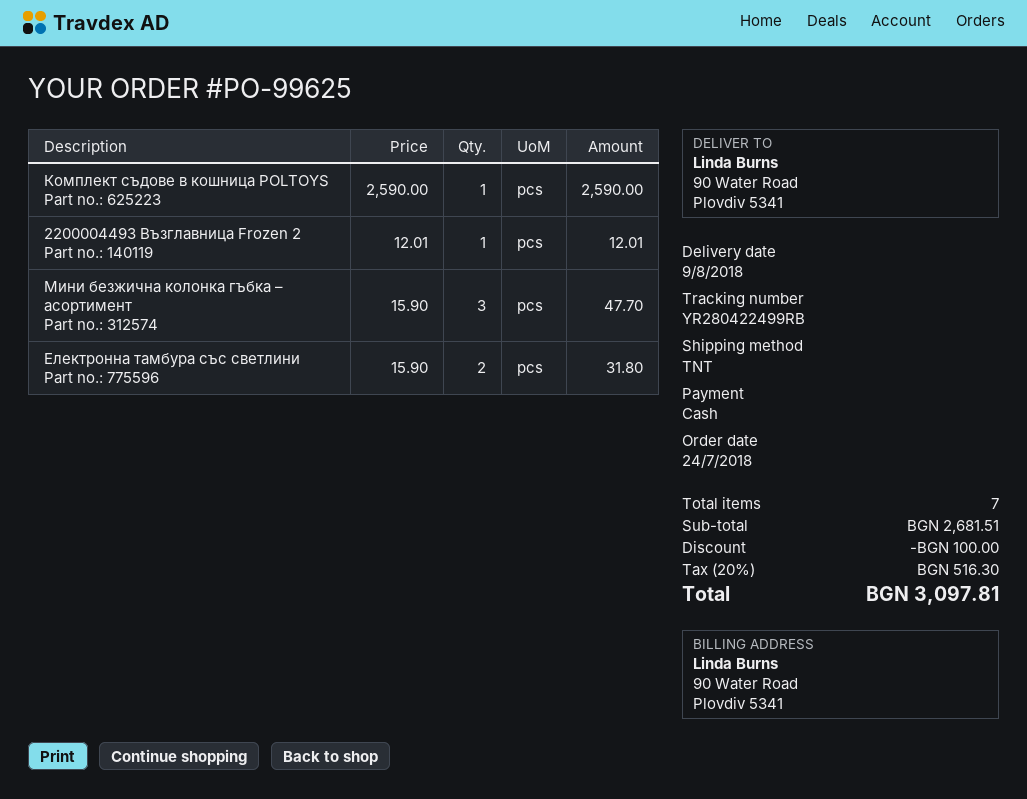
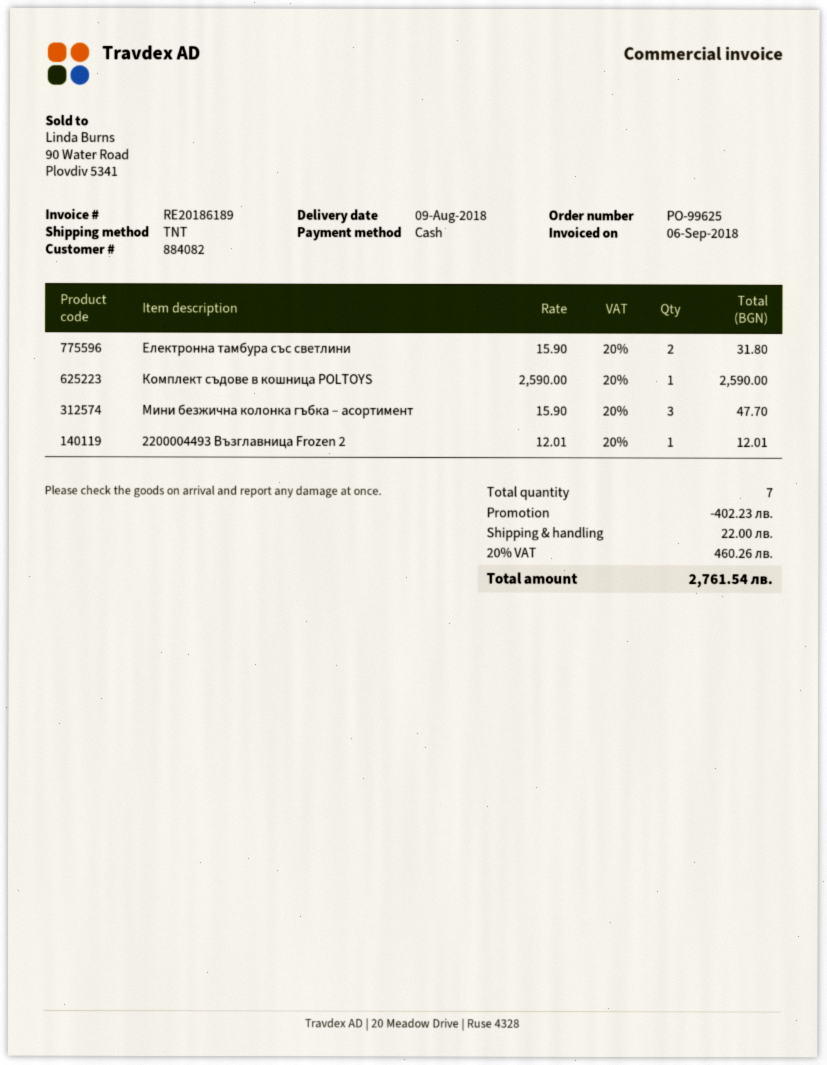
discount: 100.00 -> 402.23
shipping: none -> 22.00
tax: 20% = 516.30 -> 20% = 460.26
total: 3097.81 -> 2761.54

